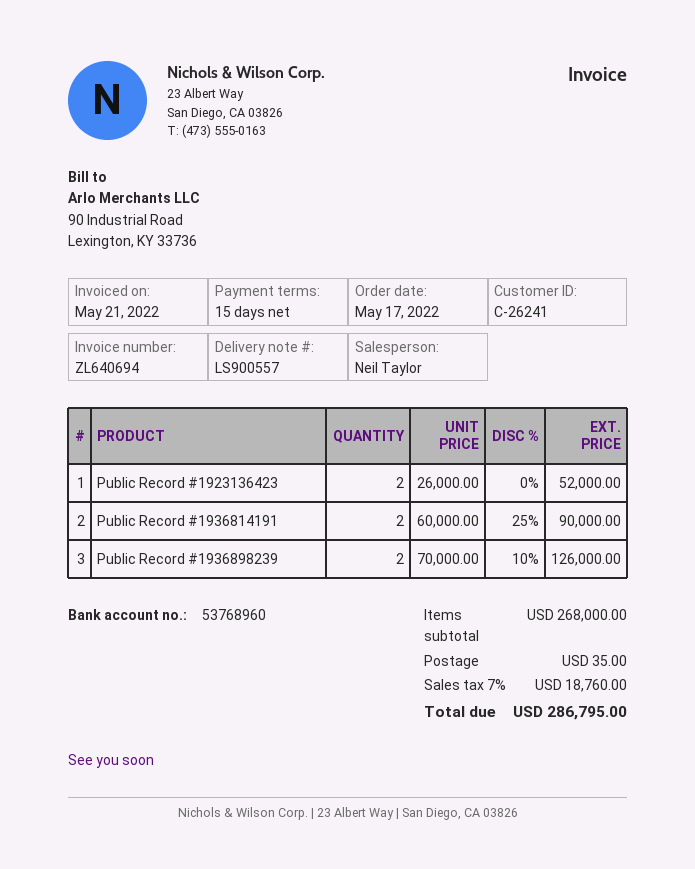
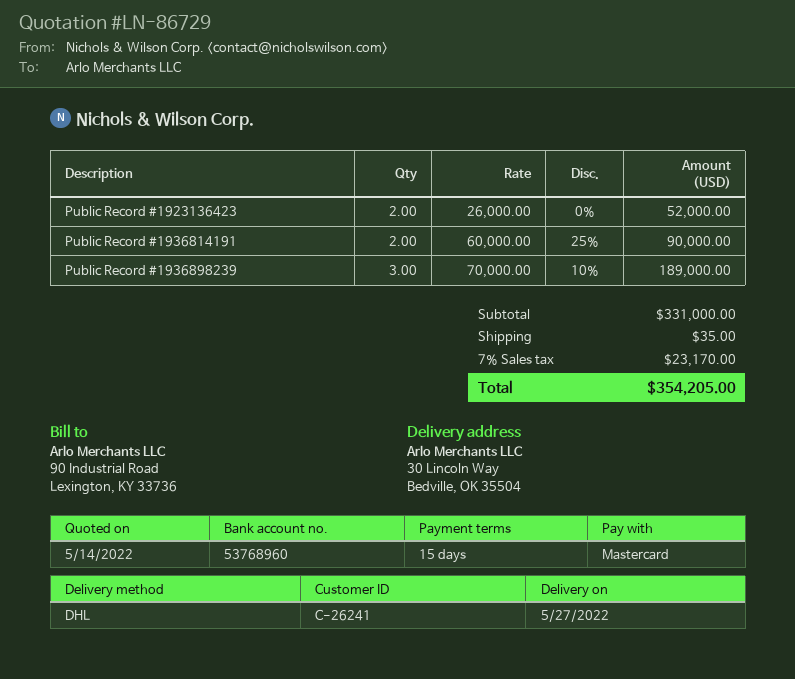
Public Record #1936898239: 2 x 70000.00 - 10% = 126000.00 -> 3 x 70000.00 - 10% = 189000.00
subtotal: 268000.00 -> 331000.00
tax: 7% = 18760.00 -> 7% = 23170.00
total: 286795.00 -> 354205.00

